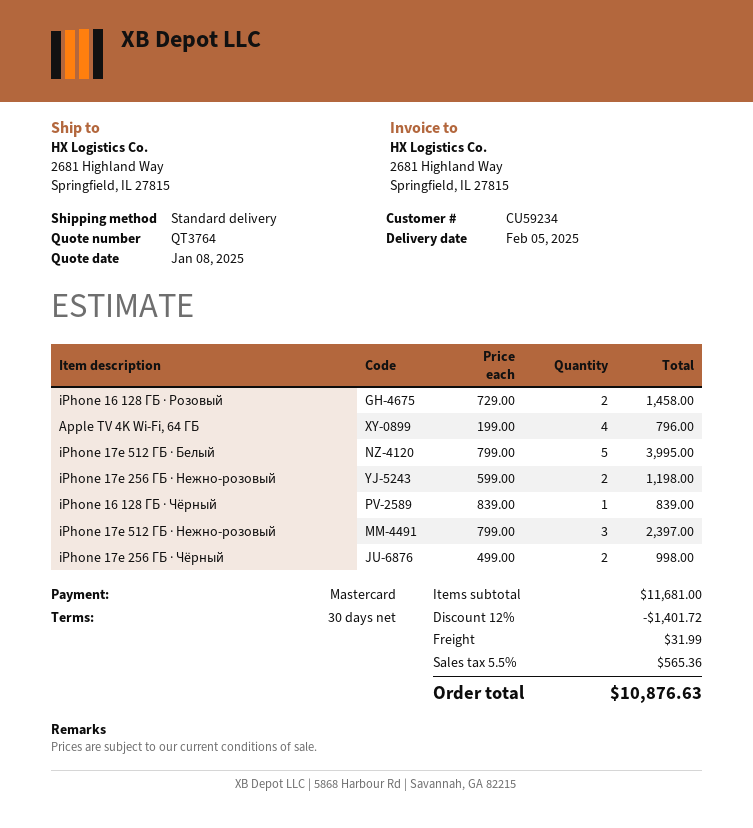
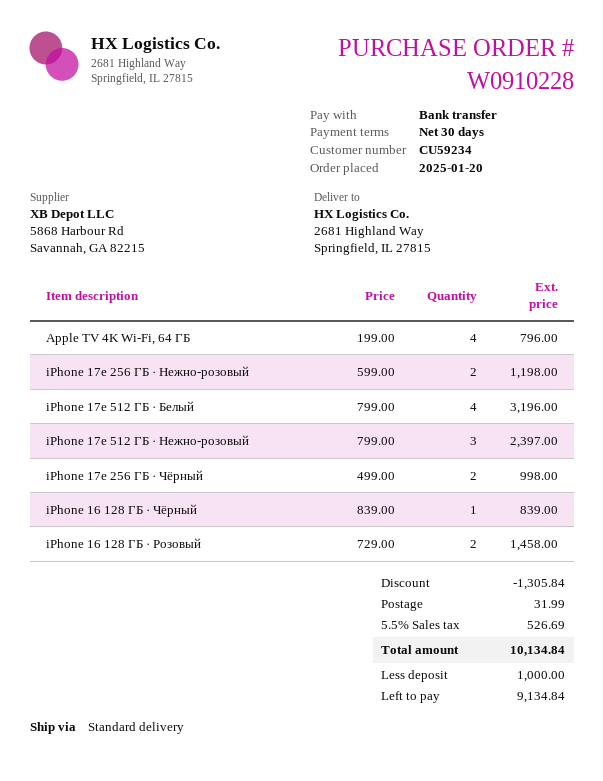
payment method: Mastercard -> bank transfer
iPhone 17e 512 ГБ · Белый: 5 x 799.00 = 3995.00 -> 4 x 799.00 = 3196.00
discount: 1401.72 -> 1305.84
tax: 5.5% = 565.36 -> 5.5% = 526.69
total: 10876.63 -> 10134.84

